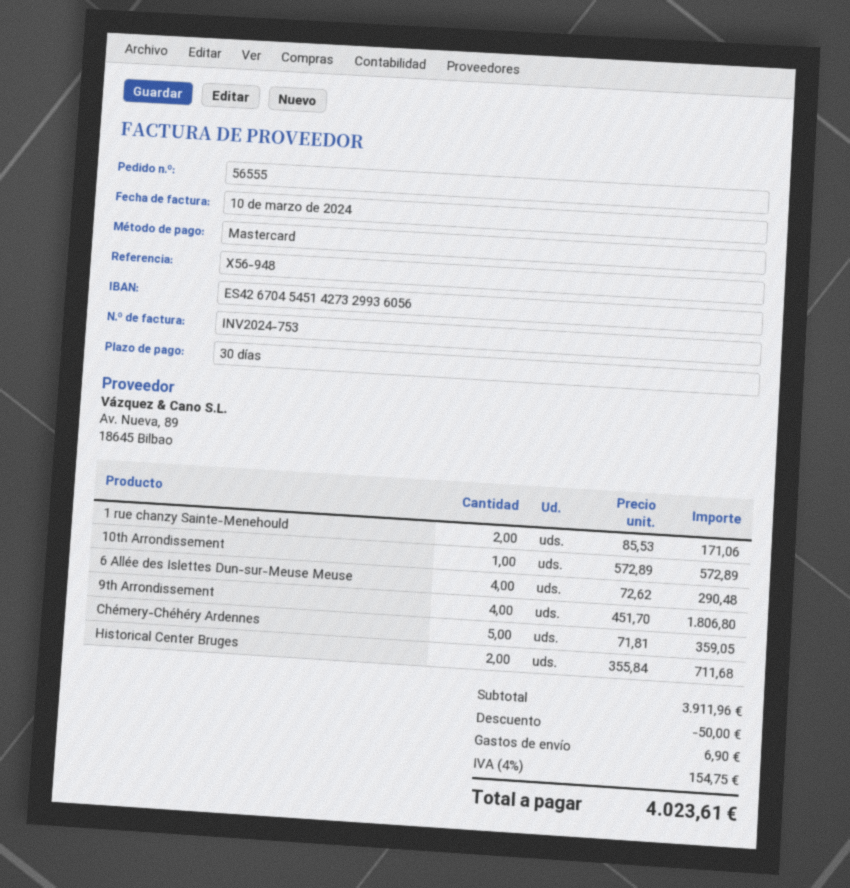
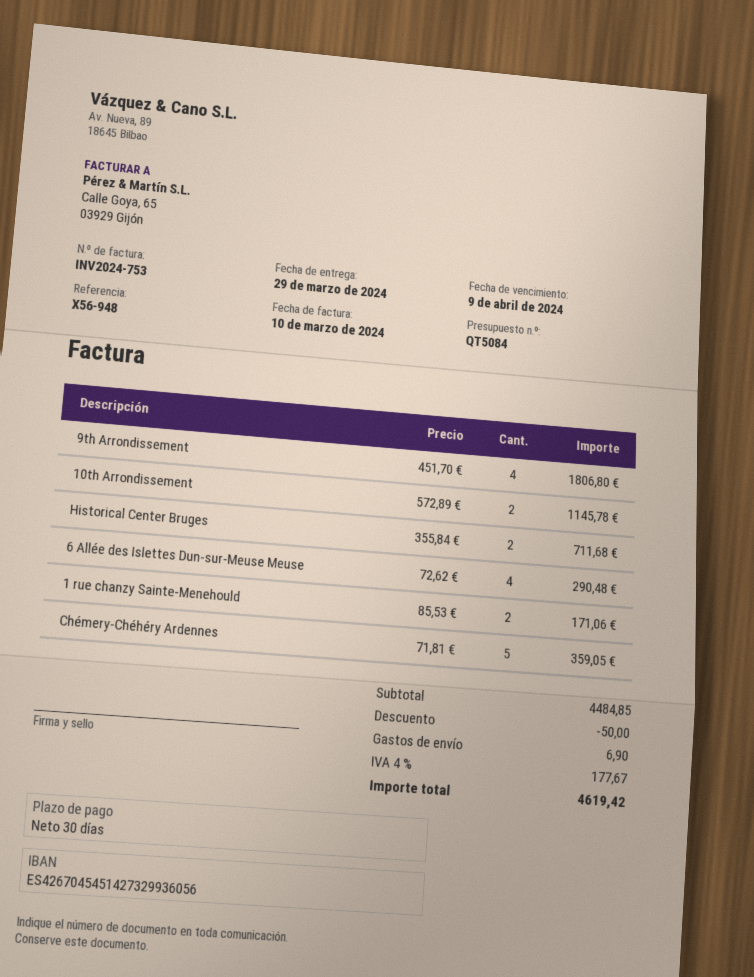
10th Arrondissement: 1 x 572.89 = 572.89 -> 2 x 572.89 = 1145.78
subtotal: 3911.96 -> 4484.85
tax: 4% = 154.75 -> 4% = 177.67
total: 4023.61 -> 4619.42

